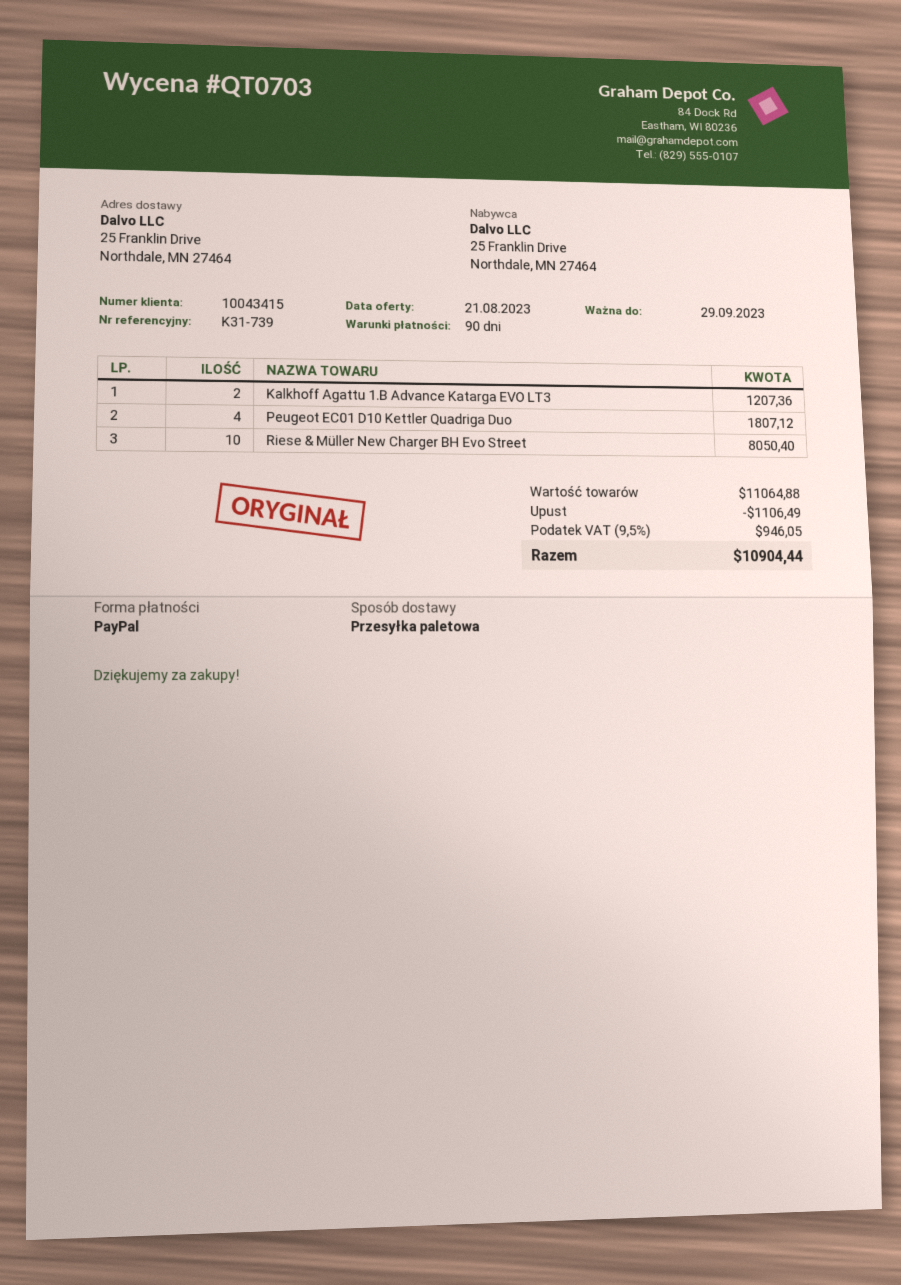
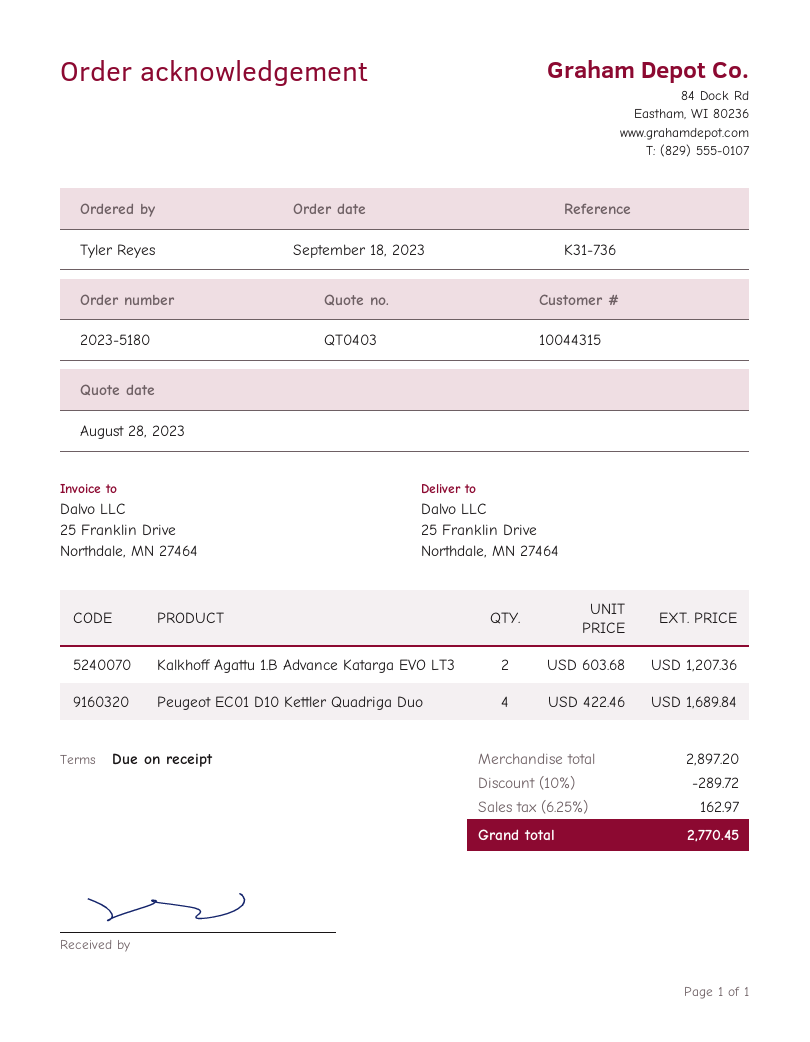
quote number: QT0703 -> QT0403
quote date: 2023-08-21 -> 2023-08-28
payment terms: 90 days -> on receipt
customer number: 10043415 -> 10044315
reference: K31-739 -> K31-736
Peugeot EC01 D10 Kettler Quadriga Duo: 4 for 1807.12 -> 4 for 1689.84
Riese & Müller New Charger BH Evo Street: 10 for 8050.40 -> none
subtotal: 11064.88 -> 2897.20
discount: 1106.49 -> 289.72
tax: 9.5% = 946.05 -> 6.25% = 162.97
total: 10904.44 -> 2770.45

